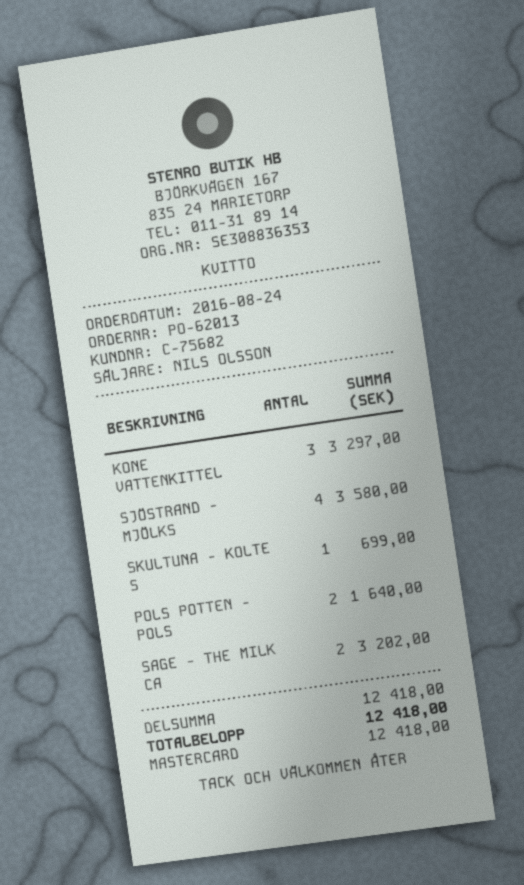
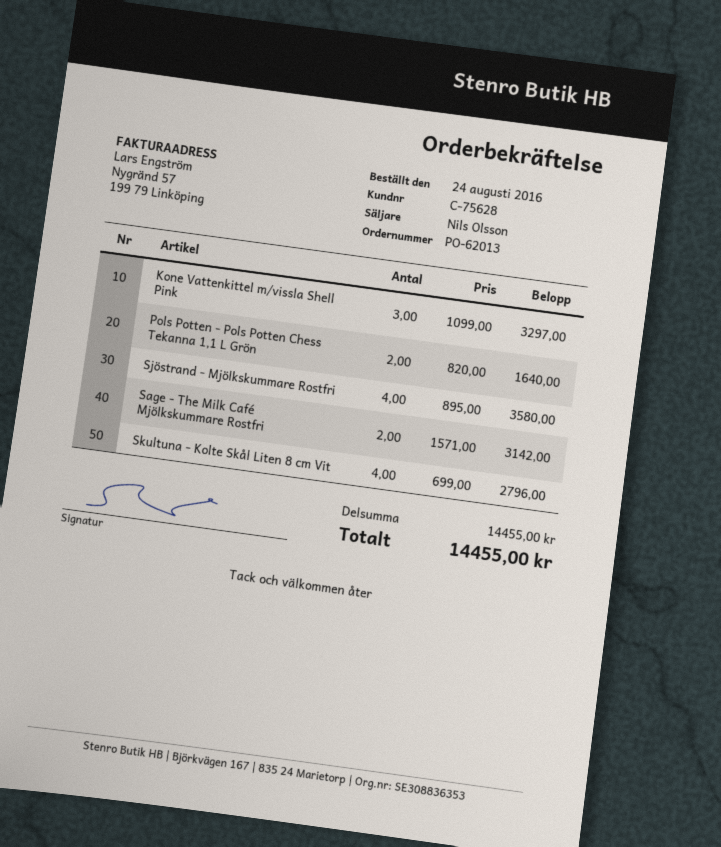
customer number: C-75682 -> C-75628
SKULTUNA - KOLTE S: 1 for 699.00 -> 4 for 2796.00
SAGE - THE MILK CA: 2 for 3202.00 -> 2 for 3142.00
subtotal: 12418.00 -> 14455.00
total: 12418.00 -> 14455.00

